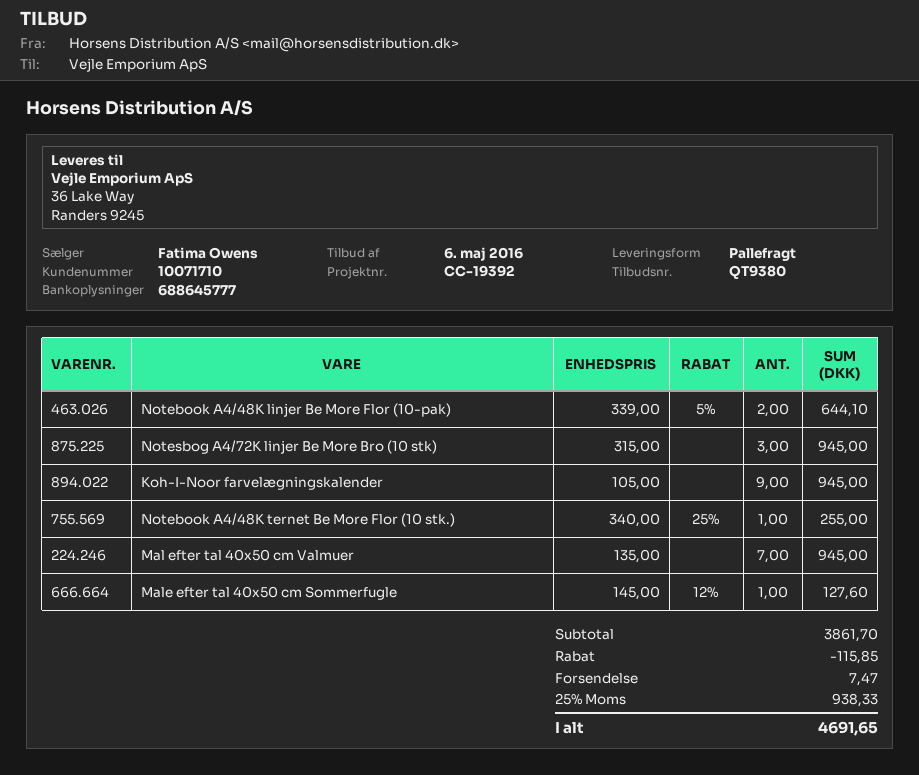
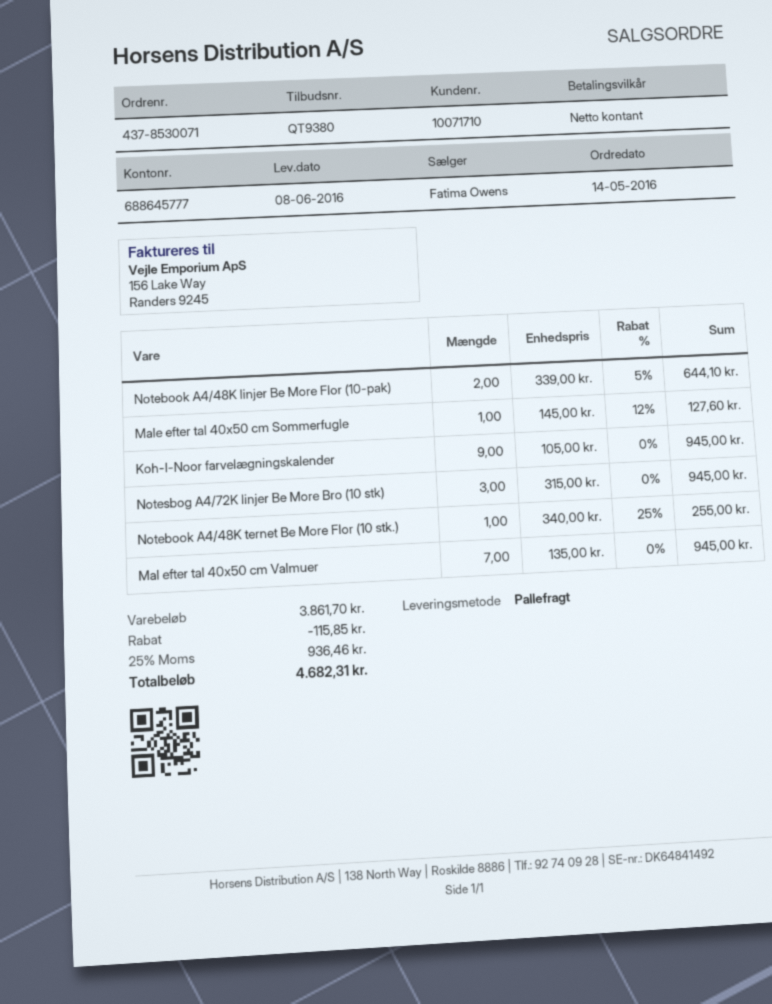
shipping: 7.47 -> none
tax: 25% = 938.33 -> 25% = 936.46
total: 4691.65 -> 4682.31

